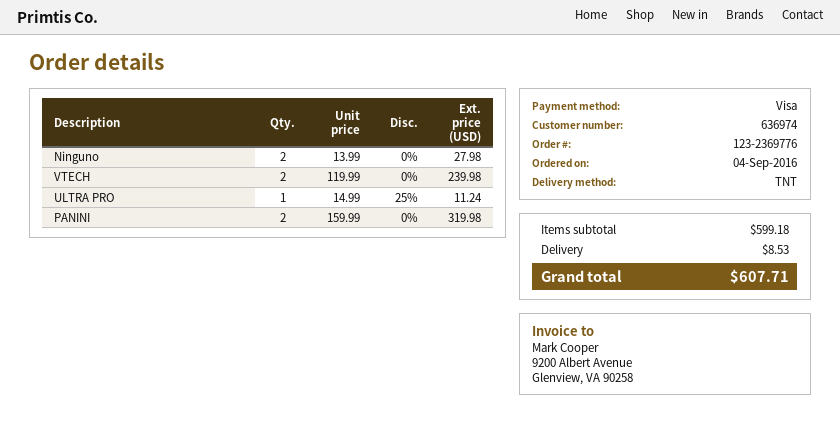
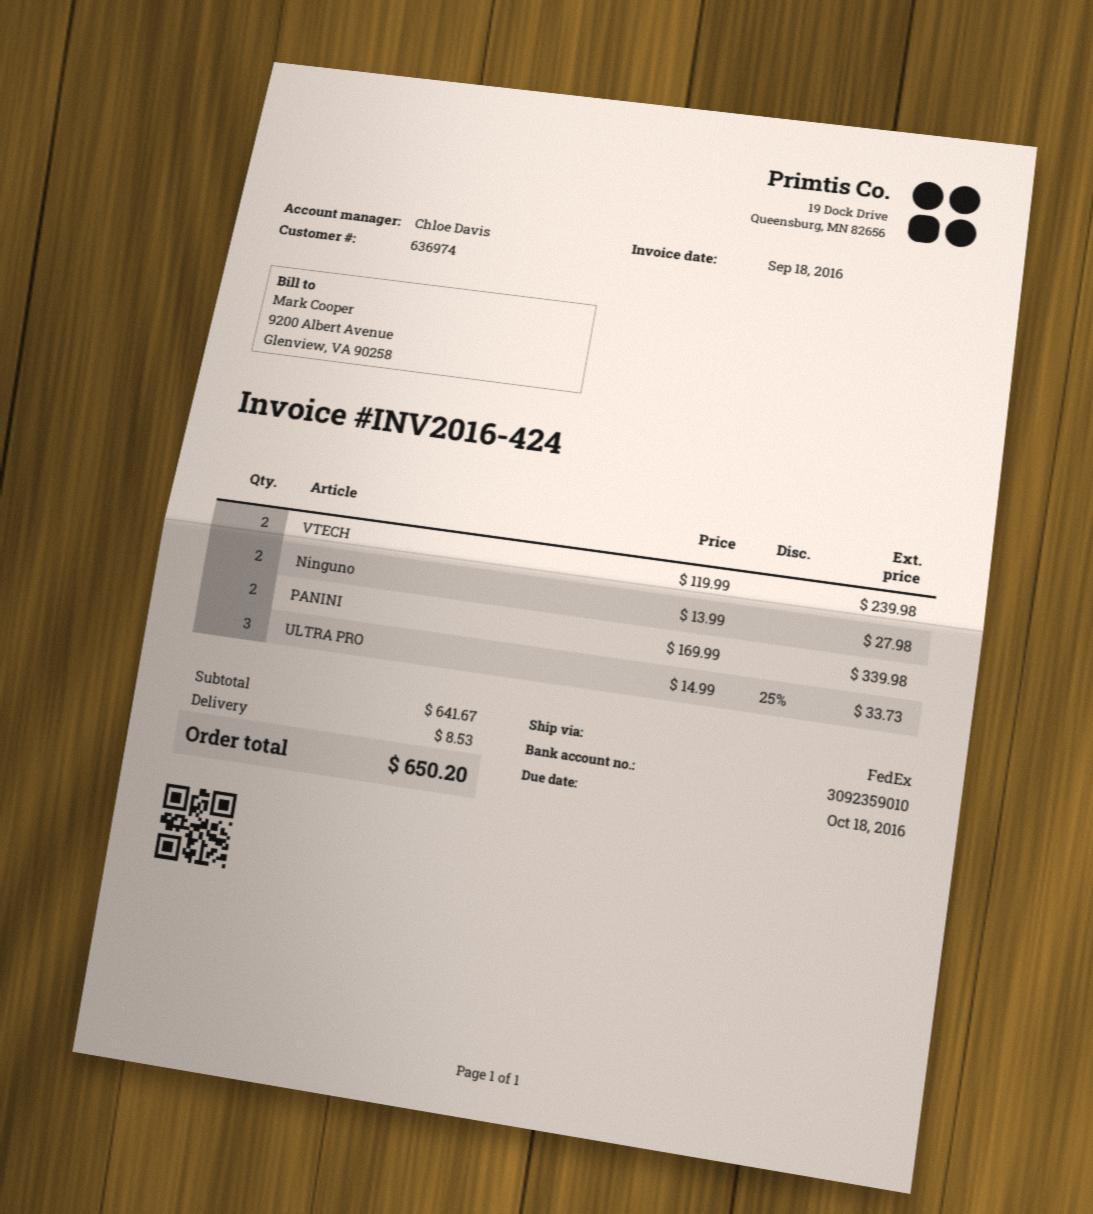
shipping method: TNT -> FedEx
ULTRA PRO: 1 x 14.99 - 25% = 11.24 -> 3 x 14.99 - 25% = 33.73
PANINI: 2 x 159.99 = 319.98 -> 2 x 169.99 = 339.98
subtotal: 599.18 -> 641.67
total: 607.71 -> 650.20

